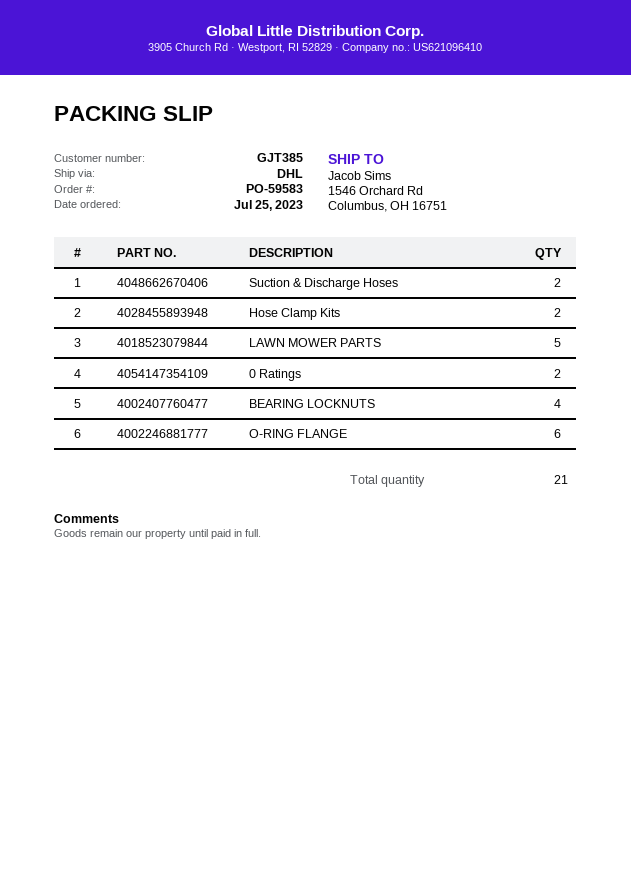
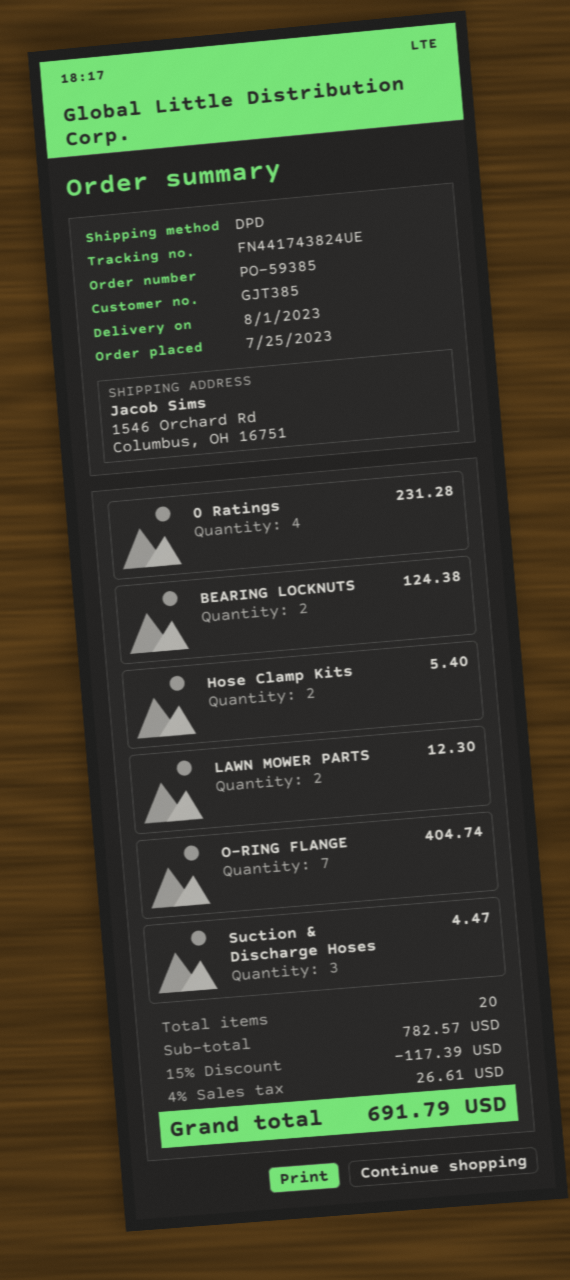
order number: PO-59583 -> PO-59385
shipping method: DHL -> DPD
Suction & Discharge Hoses: 2 -> 3
LAWN MOWER PARTS: 5 -> 2
0 Ratings: 2 -> 4
BEARING LOCKNUTS: 4 -> 2
O-RING FLANGE: 6 -> 7
total quantity: 21 -> 20

